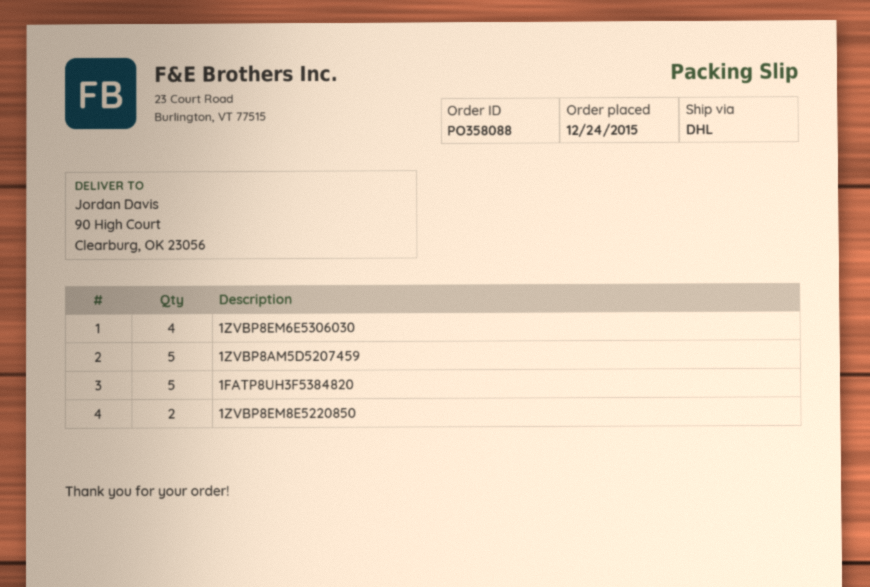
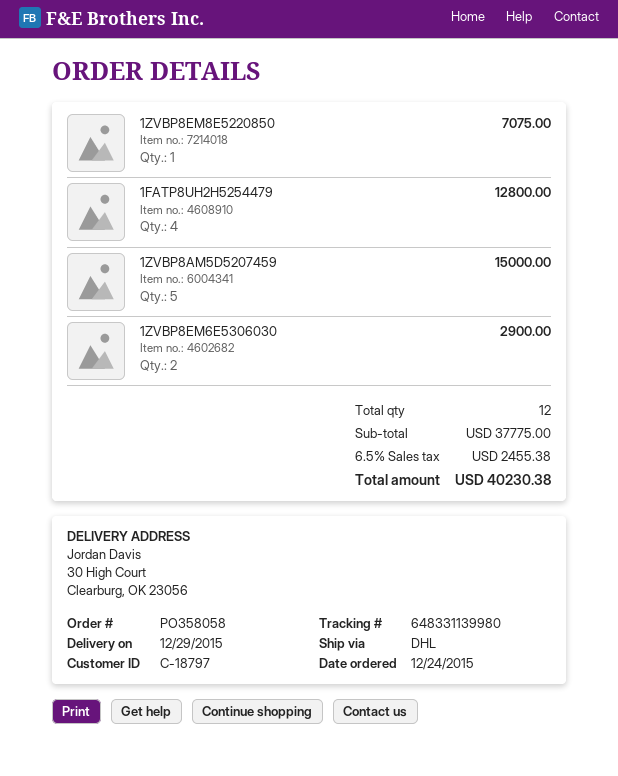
order number: PO358088 -> PO358058
ship to: 90 High Court, Clearburg, OK 23056 -> 30 High Court, Clearburg, OK 23056
1ZVBP8EM6E5306030: 4 -> 2
1FATP8UH3F5384820: 5 -> none
1ZVBP8EM8E5220850: 2 -> 1
1FATP8UH2H5254479: none -> 4

